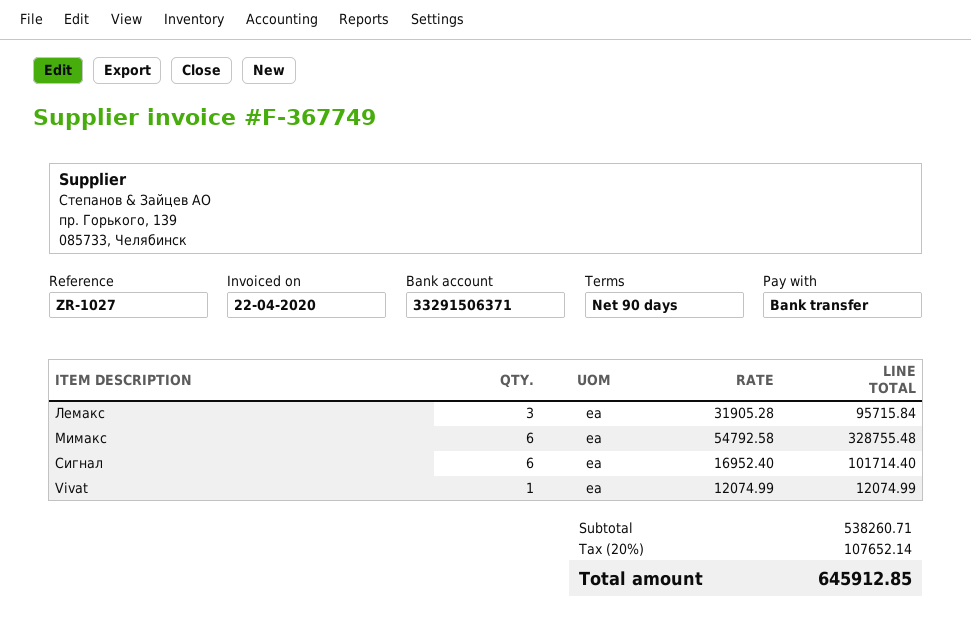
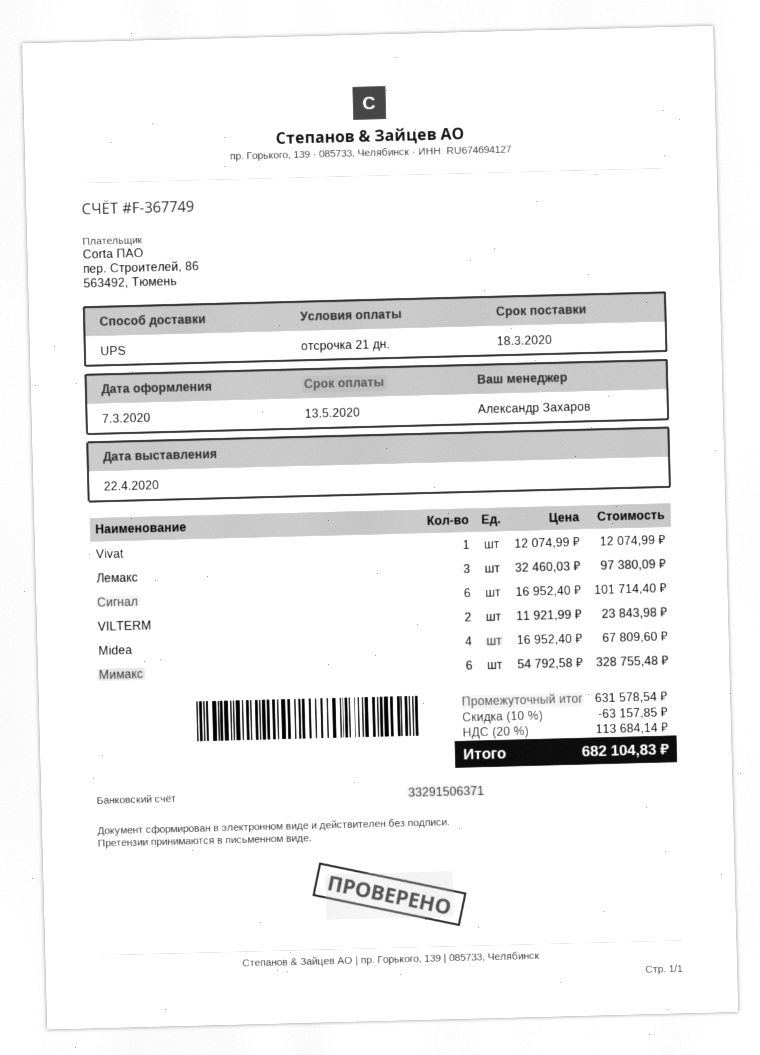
payment terms: 90 days -> 21 days
Лемакс: 3 x 31905.28 = 95715.84 -> 3 x 32460.03 = 97380.09
VILTERM: none -> 2 x 11921.99 = 23843.98
Midea: none -> 4 x 16952.40 = 67809.60
subtotal: 538260.71 -> 631578.54
discount: none -> 10% = 63157.85
tax: 20% = 107652.14 -> 20% = 113684.14
total: 645912.85 -> 682104.83

